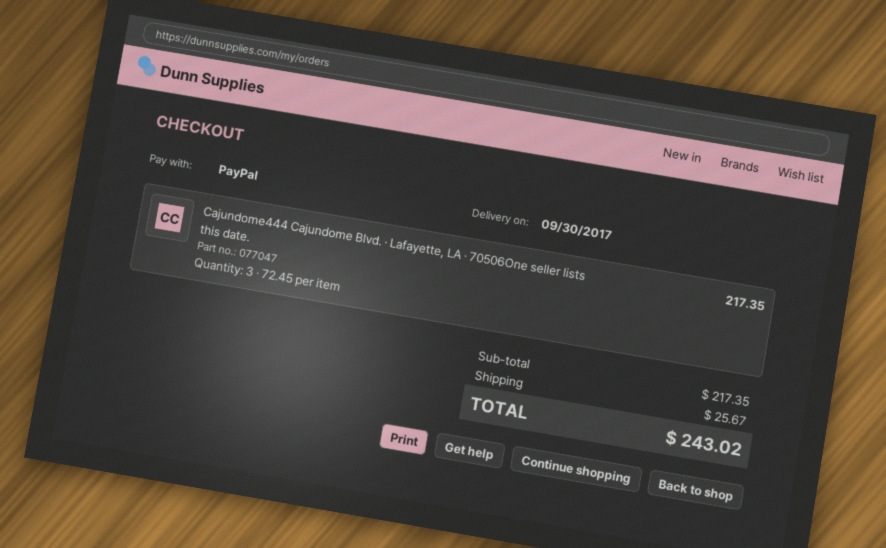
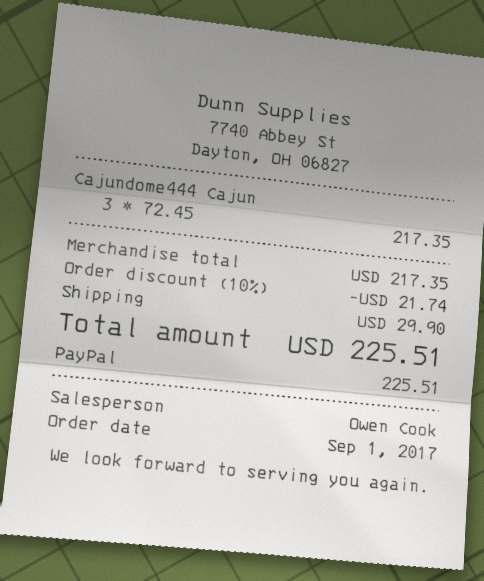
discount: none -> 10% = 21.74
shipping: 25.67 -> 29.90
total: 243.02 -> 225.51

